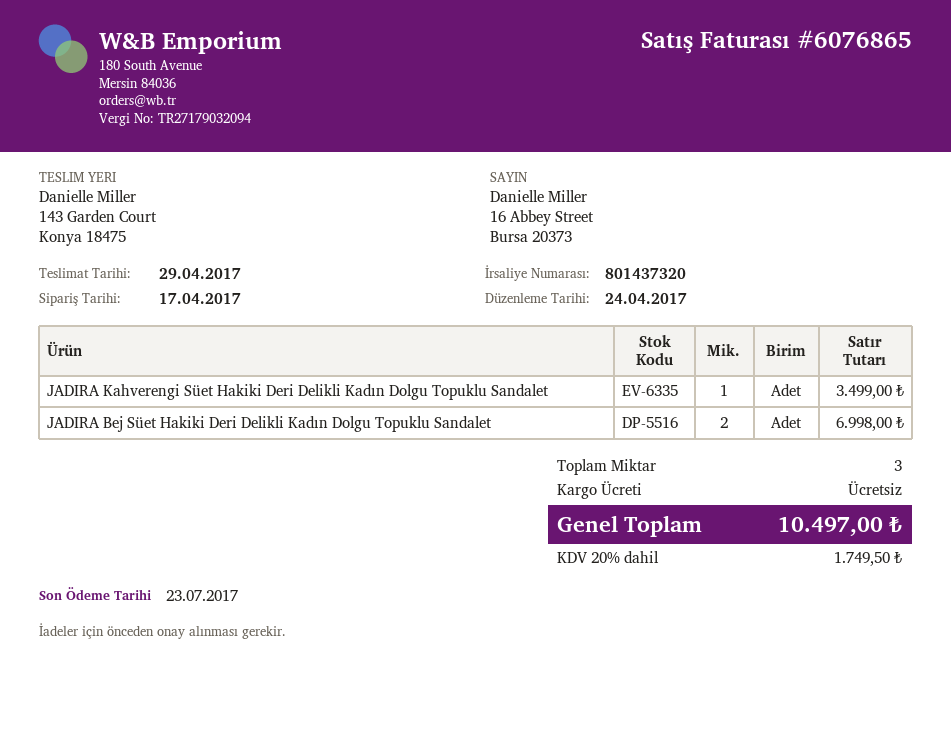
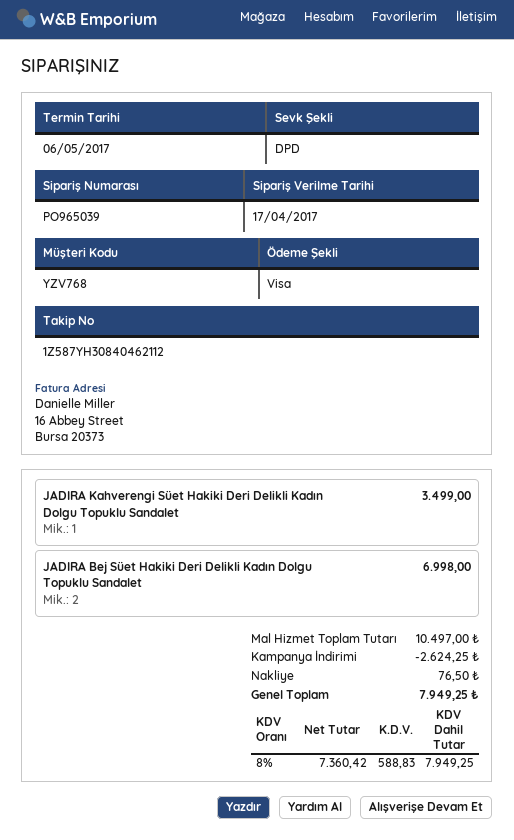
delivery date: 2017-04-29 -> 2017-05-06
discount: none -> 2624.25
shipping: 0.00 -> 76.50
tax: 20% = 1749.50 -> 8% = 588.83
total: 10497.00 -> 7949.25

